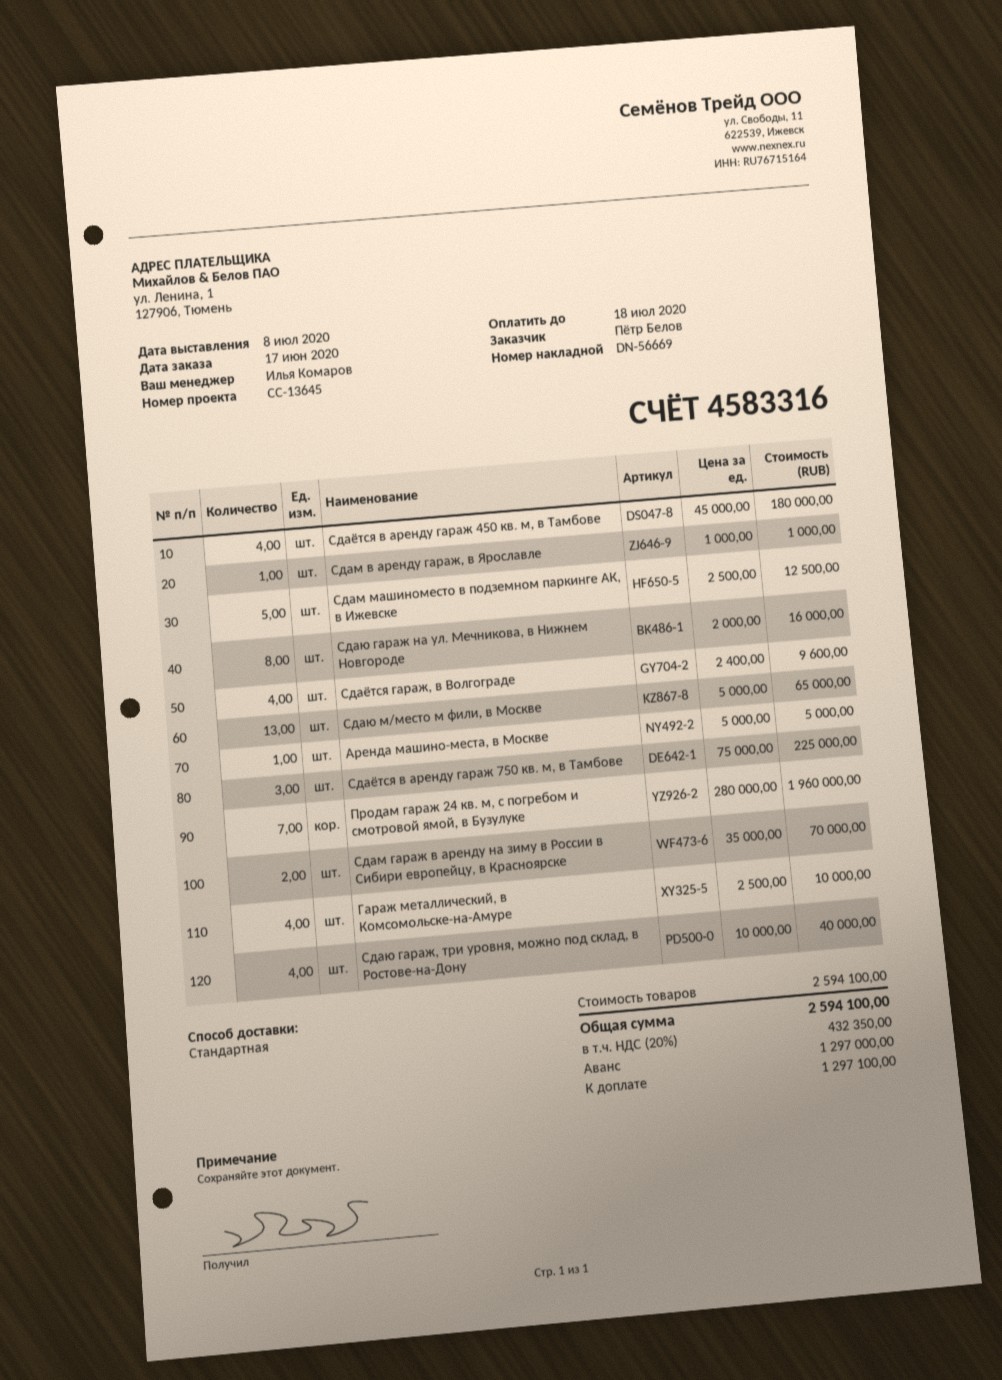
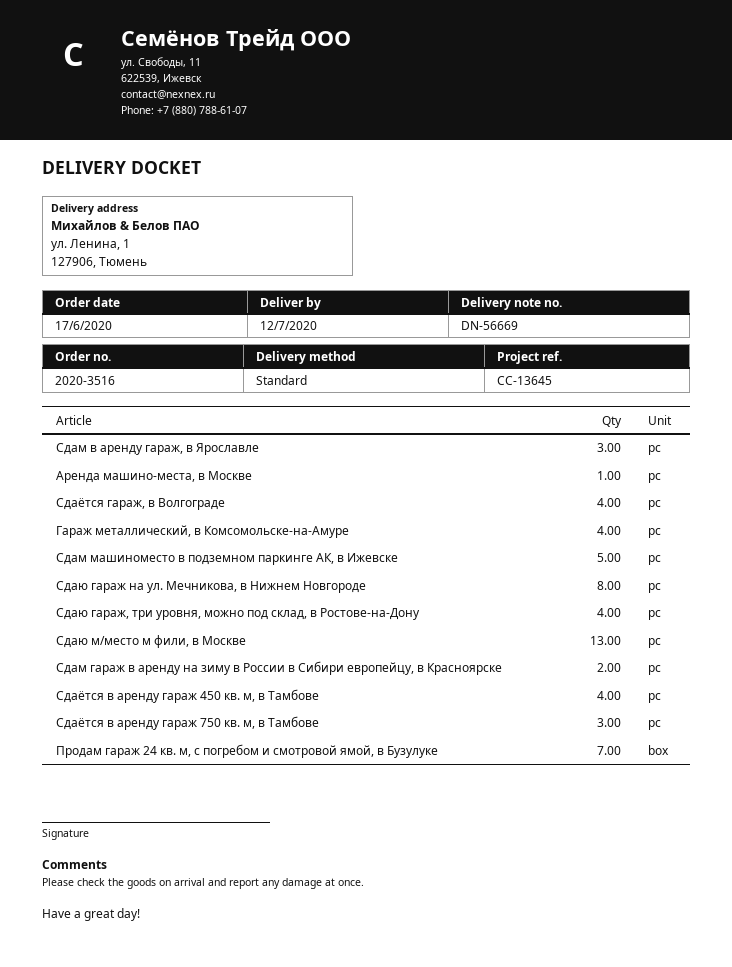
Сдам в аренду гараж, в Ярославле: 1 -> 3

